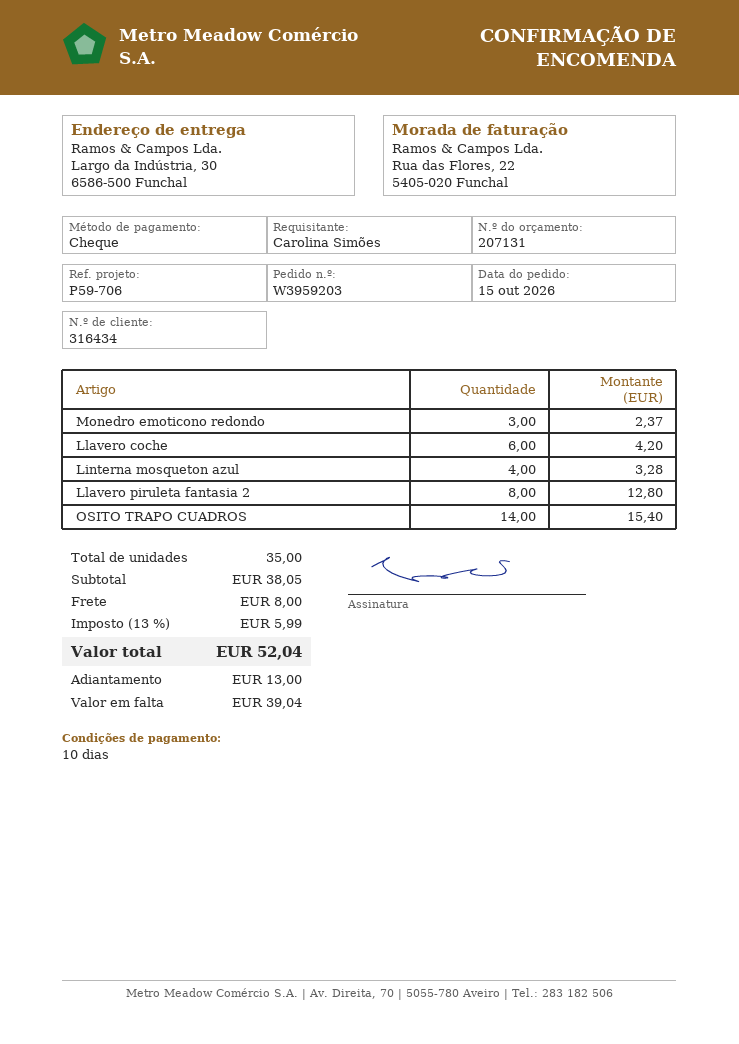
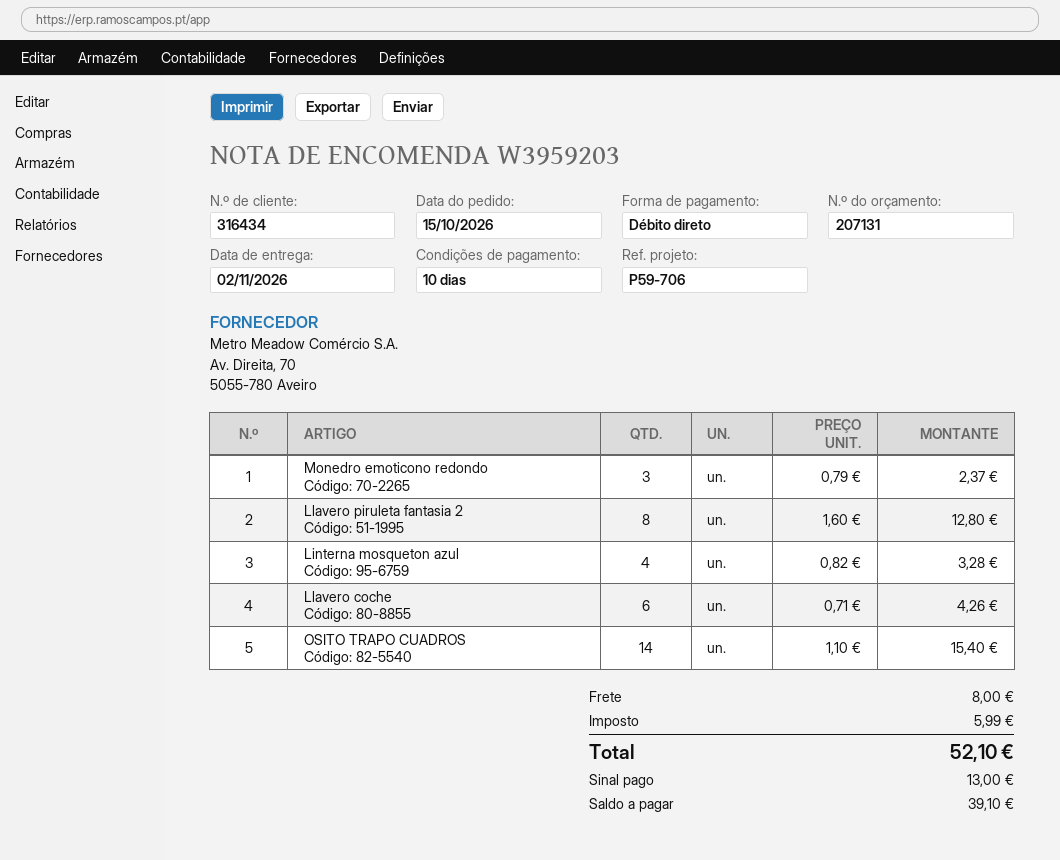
payment method: cheque -> direct debit
Llavero coche: 6 for 4.20 -> 6 for 4.26
total: 52.04 -> 52.10
balance: 39.04 -> 39.10

